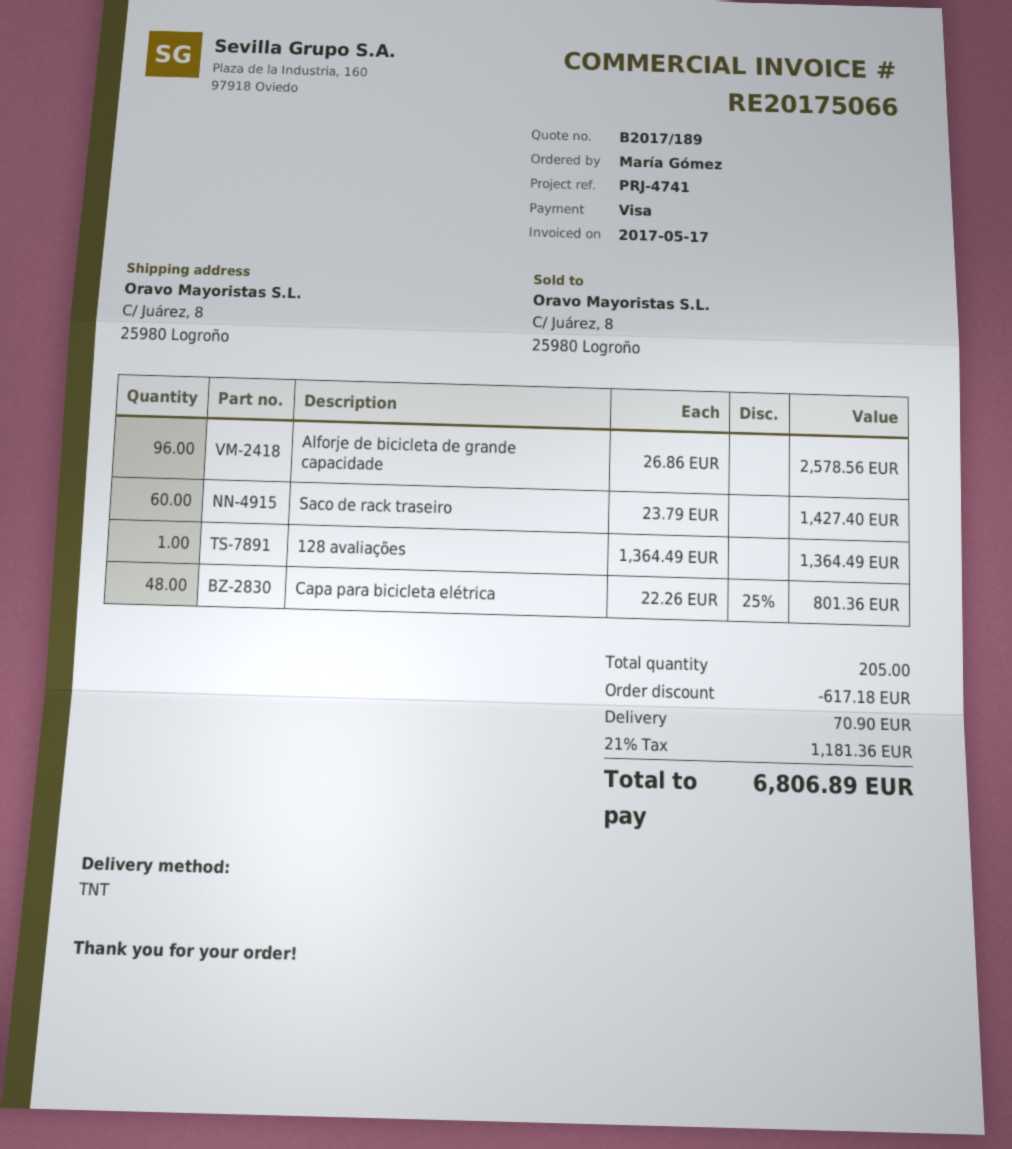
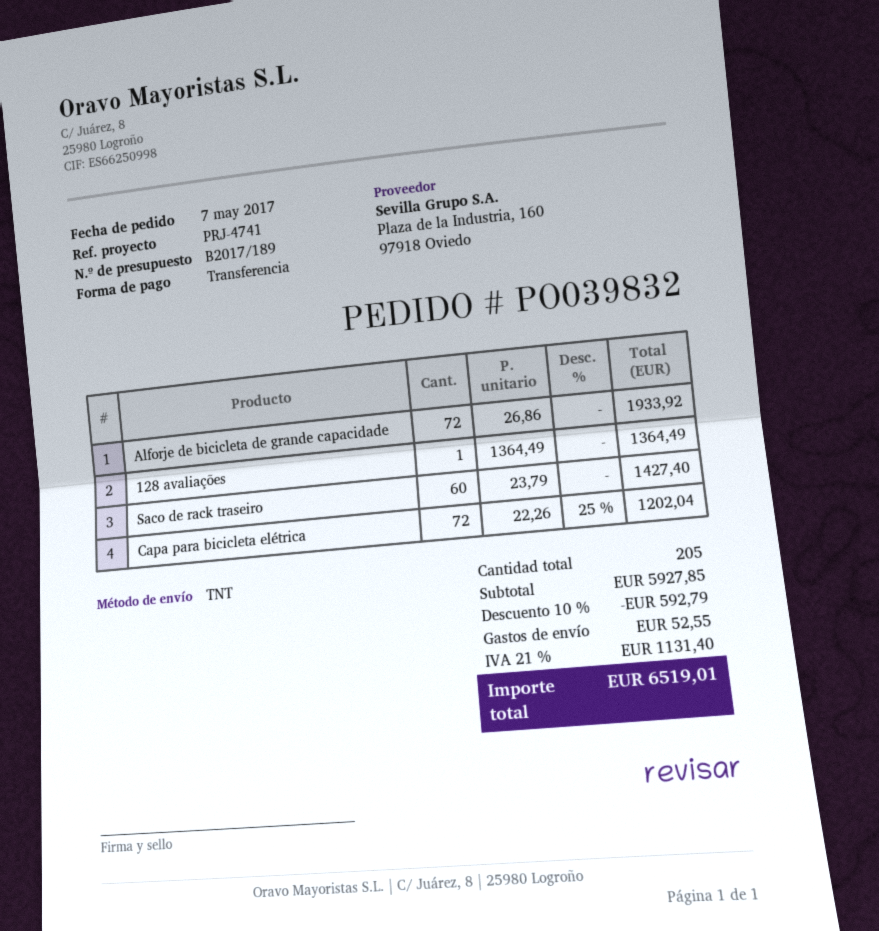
payment method: Visa -> bank transfer
Alforje de bicicleta de grande capacidade: 96 x 26.86 = 2578.56 -> 72 x 26.86 = 1933.92
Capa para bicicleta elétrica: 48 x 22.26 - 25% = 801.36 -> 72 x 22.26 - 25% = 1202.04
discount: 617.18 -> 592.79
shipping: 70.90 -> 52.55
tax: 21% = 1181.36 -> 21% = 1131.40
total: 6806.89 -> 6519.01

